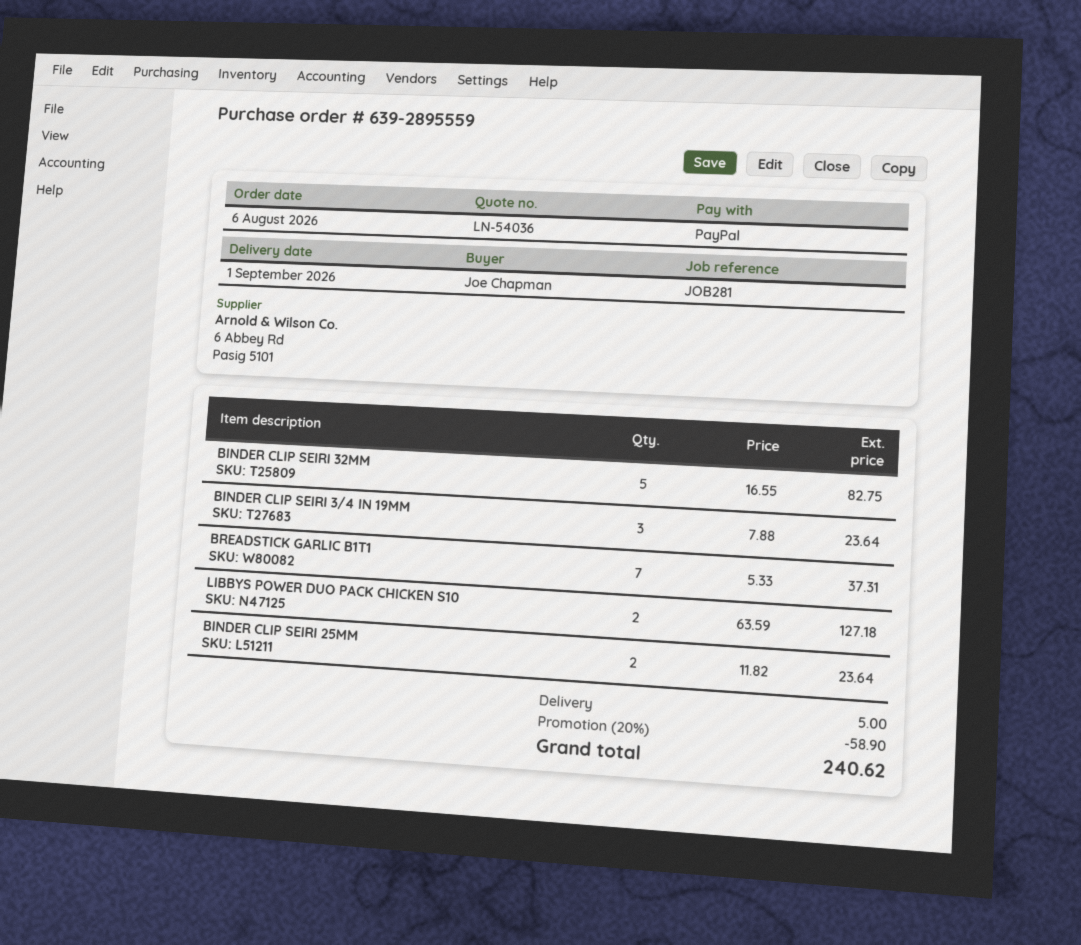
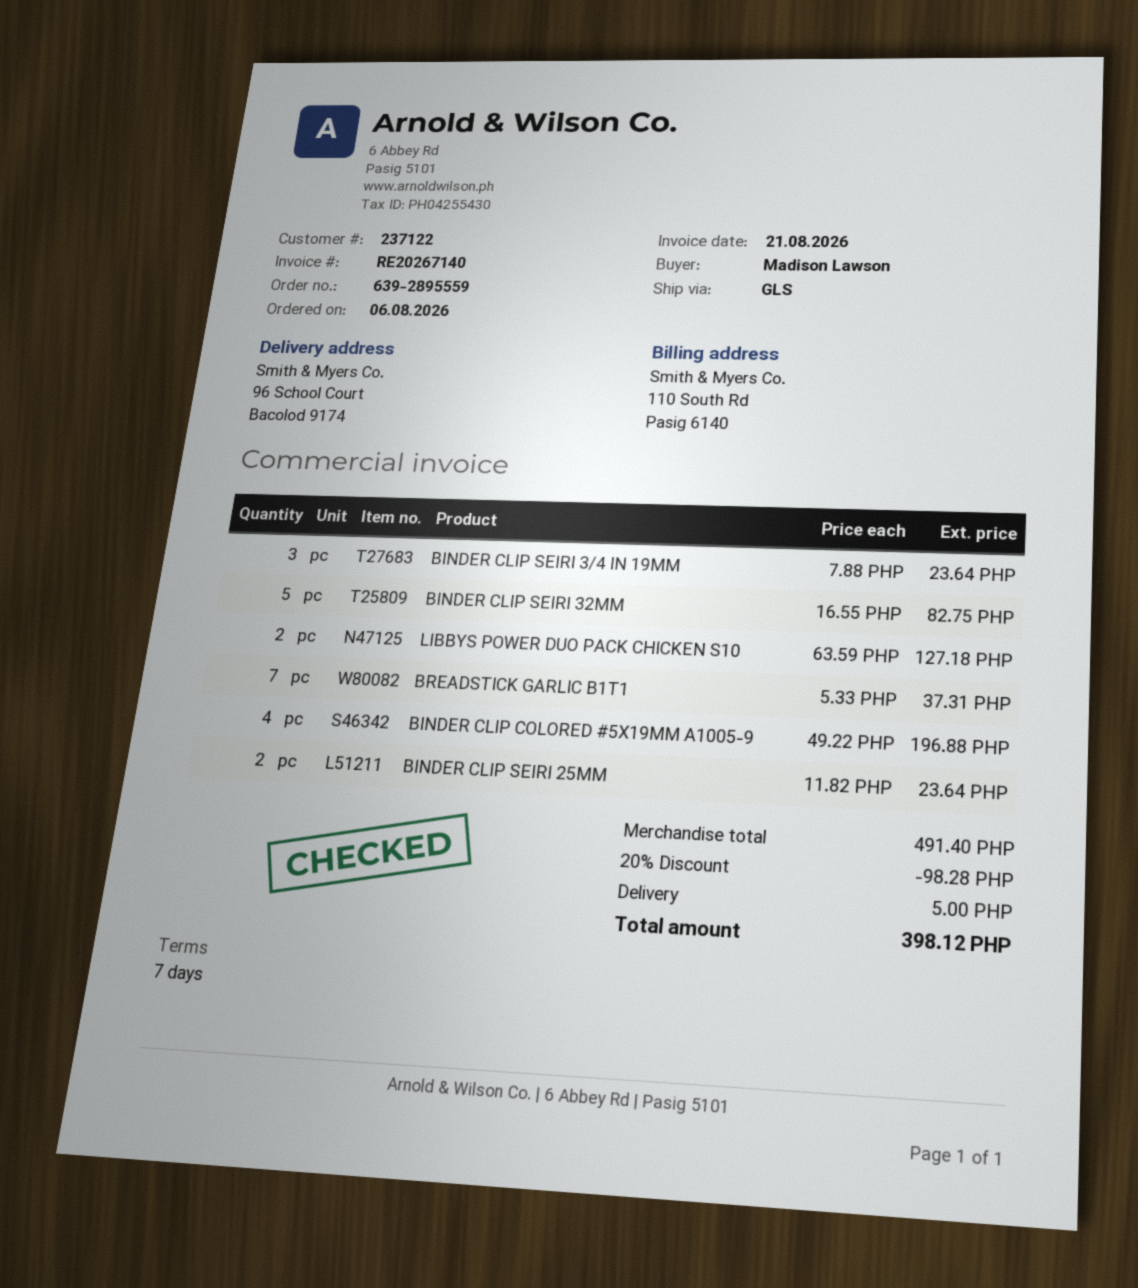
ordered by: Joe Chapman -> Madison Lawson
BINDER CLIP COLORED #5X19MM A1005-9: none -> 4 x 49.22 = 196.88
discount: 20% = 58.90 -> 20% = 98.28
total: 240.62 -> 398.12

